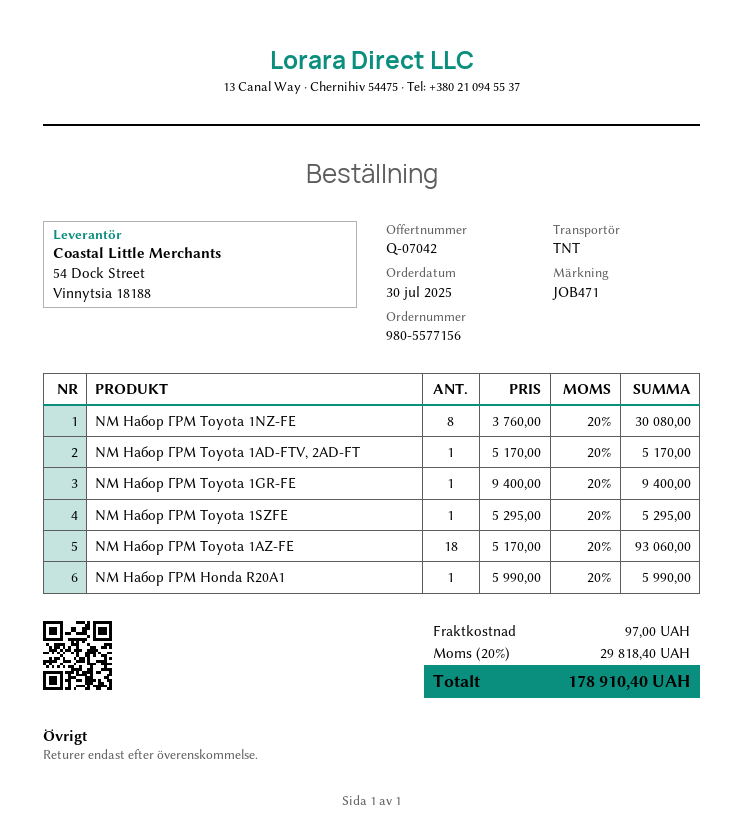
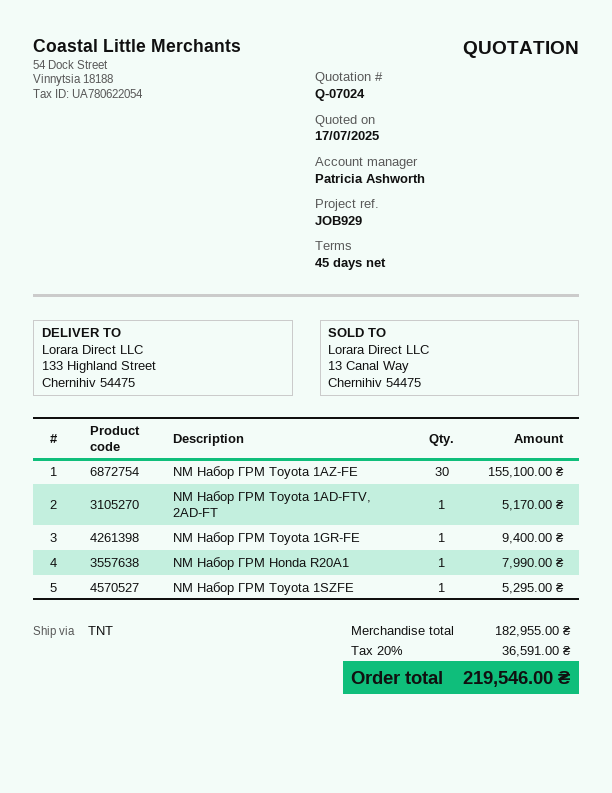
quote number: Q-07042 -> Q-07024
reference: JOB471 -> JOB929
NM Набор ГРМ Toyota 1NZ-FE: 8 for 30080.00 -> none
NM Набор ГРМ Toyota 1AZ-FE: 18 for 93060.00 -> 30 for 155100.00
NM Набор ГРМ Honda R20A1: 1 for 5990.00 -> 1 for 7990.00
shipping: 97.00 -> none
tax: 20% = 29818.40 -> 20% = 36591.00
total: 178910.40 -> 219546.00

